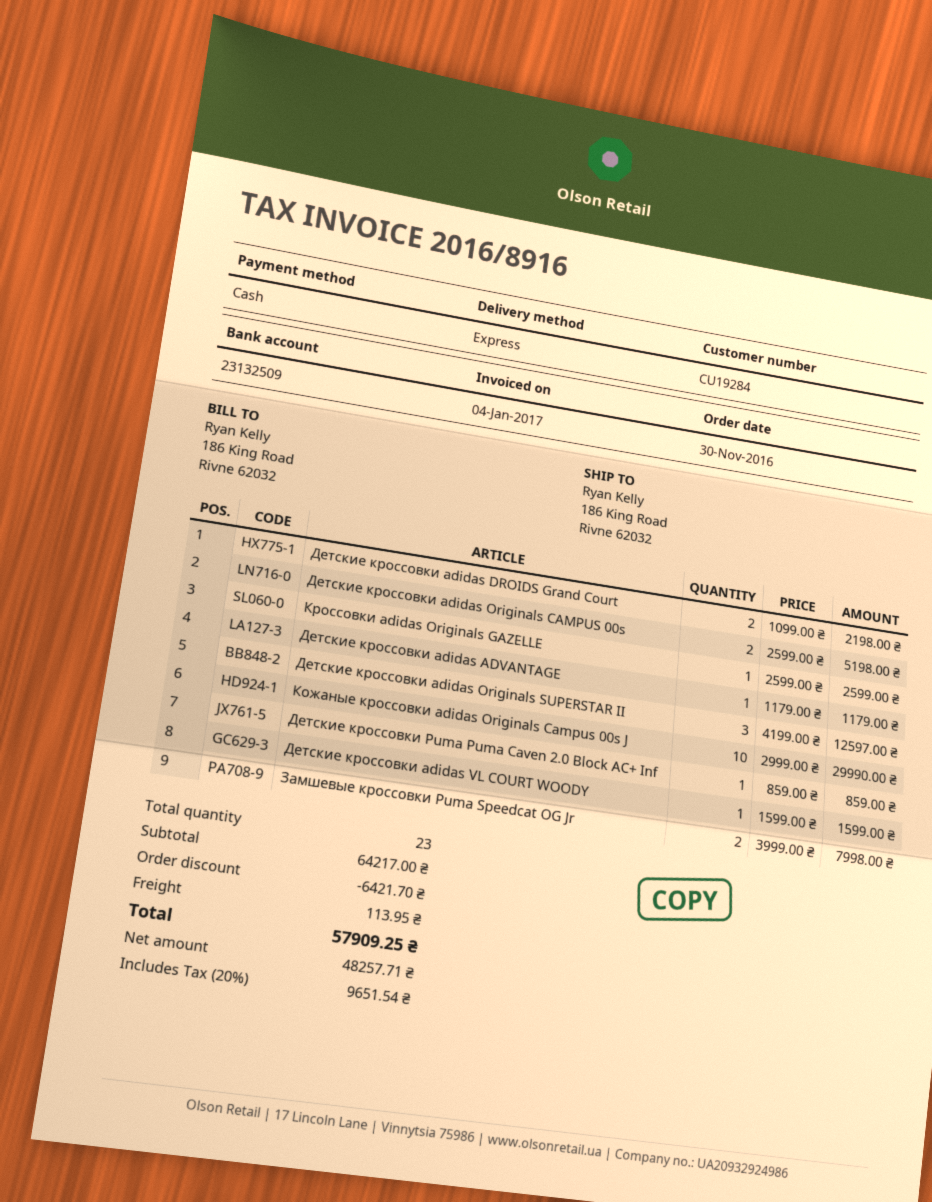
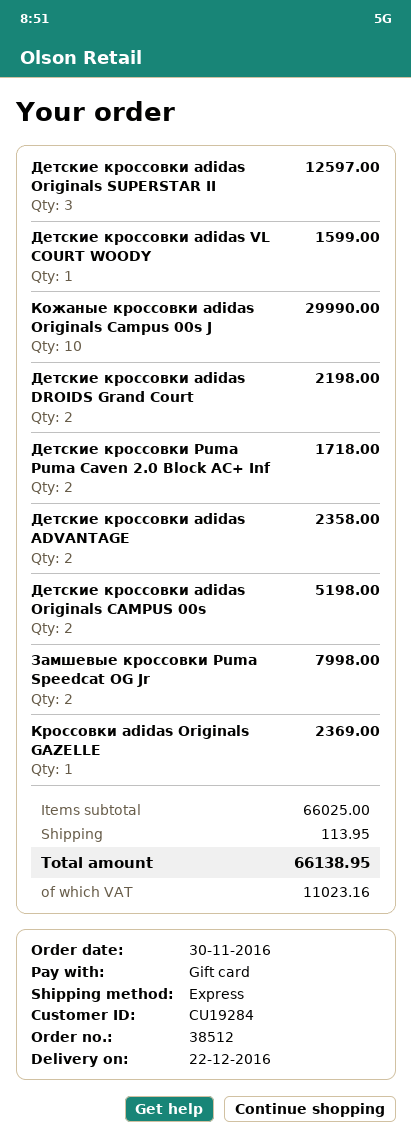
payment method: cash -> gift card
Кроссовки adidas Originals GAZELLE: 1 for 2599.00 -> 1 for 2369.00
Детские кроссовки adidas ADVANTAGE: 1 for 1179.00 -> 2 for 2358.00
Детские кроссовки Puma Puma Caven 2.0 Block AC+ Inf: 1 for 859.00 -> 2 for 1718.00
subtotal: 64217.00 -> 66025.00
discount: 6421.70 -> none
tax: 9651.54 -> 11023.16
total: 57909.25 -> 66138.95

